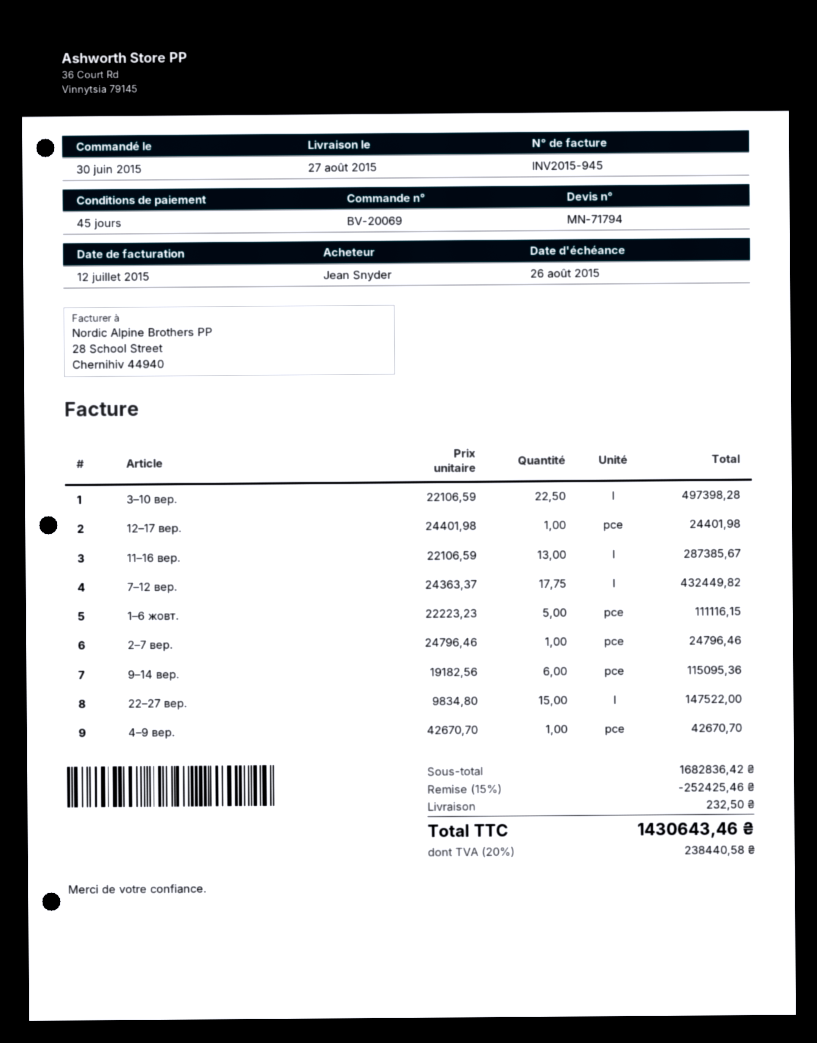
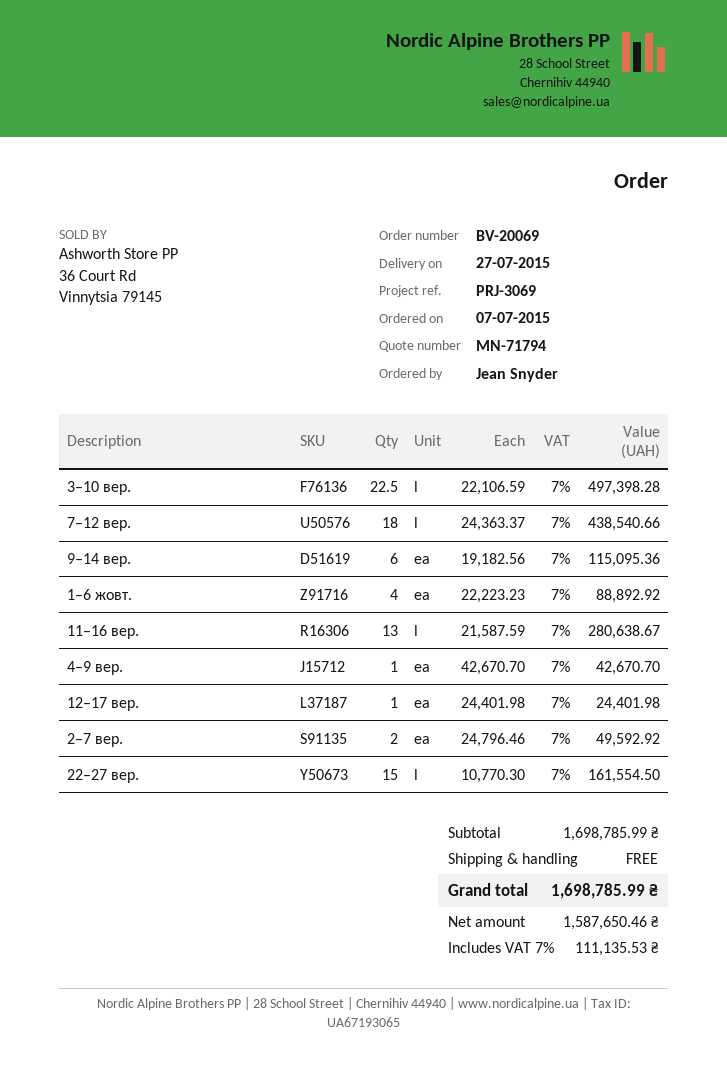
order date: 2015-06-30 -> 2015-07-07
delivery date: 2015-08-27 -> 2015-07-27
11–16 вер.: 13 x 22106.59 = 287385.67 -> 13 x 21587.59 = 280638.67
7–12 вер.: 17.75 x 24363.37 = 432449.82 -> 18 x 24363.37 = 438540.66
1–6 жовт.: 5 x 22223.23 = 111116.15 -> 4 x 22223.23 = 88892.92
2–7 вер.: 1 x 24796.46 = 24796.46 -> 2 x 24796.46 = 49592.92
22–27 вер.: 15 x 9834.80 = 147522.00 -> 15 x 10770.30 = 161554.50
subtotal: 1682836.42 -> 1698785.99
discount: 15% = 252425.46 -> none
shipping: 232.50 -> 0.00
tax: 20% = 238440.58 -> 7% = 111135.53
total: 1430643.46 -> 1698785.99

